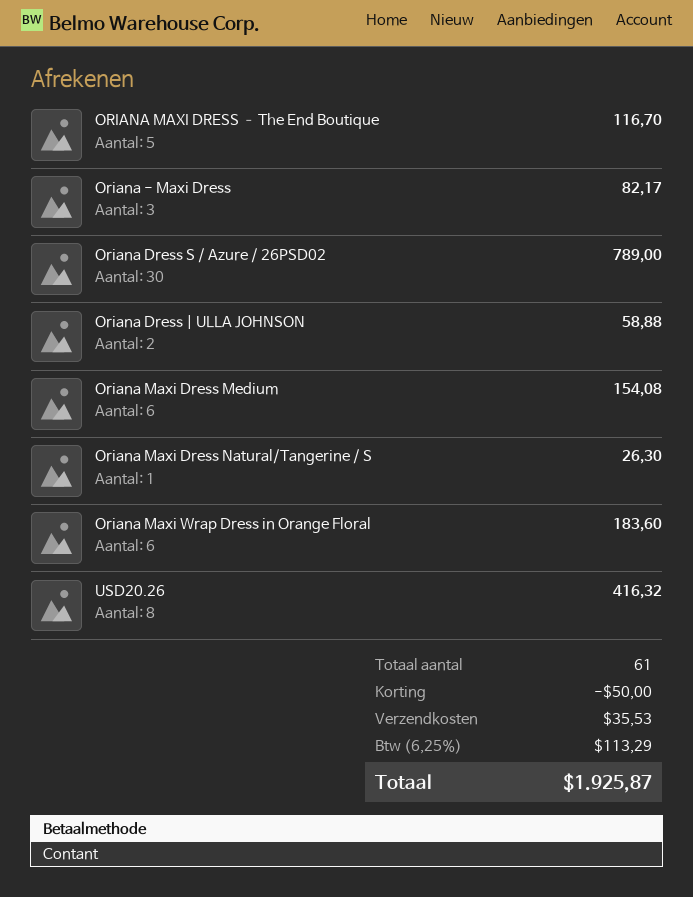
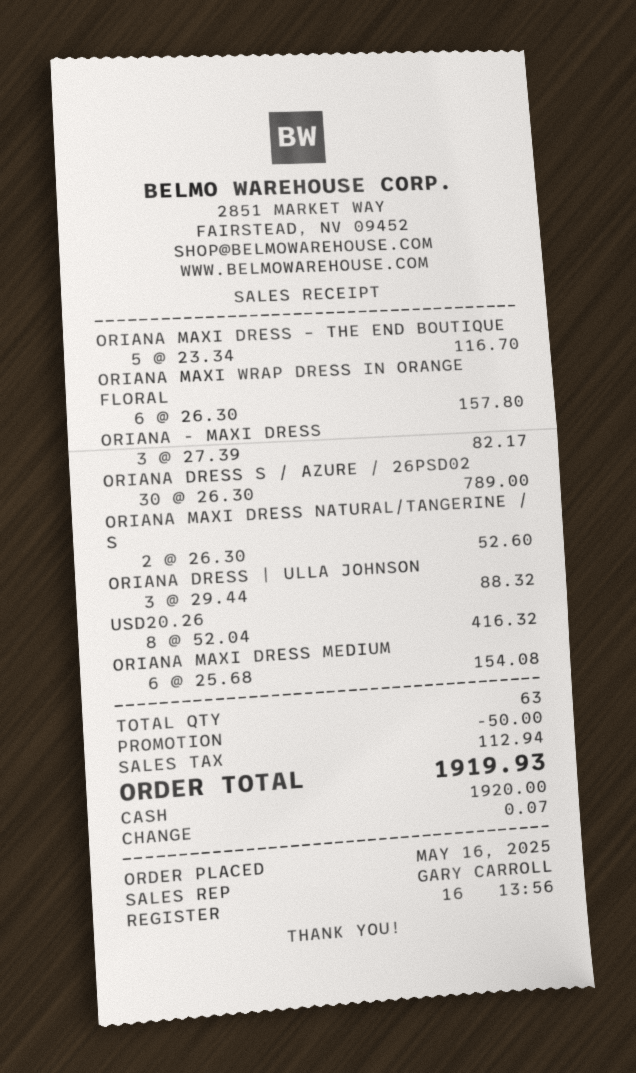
Oriana Dress | ULLA JOHNSON: 2 for 58.88 -> 3 for 88.32
Oriana Maxi Dress Natural/Tangerine / S: 1 for 26.30 -> 2 for 52.60
Oriana Maxi Wrap Dress in Orange Floral: 6 for 183.60 -> 6 for 157.80
total quantity: 61 -> 63
shipping: 35.53 -> none
tax: 113.29 -> 112.94
total: 1925.87 -> 1919.93

